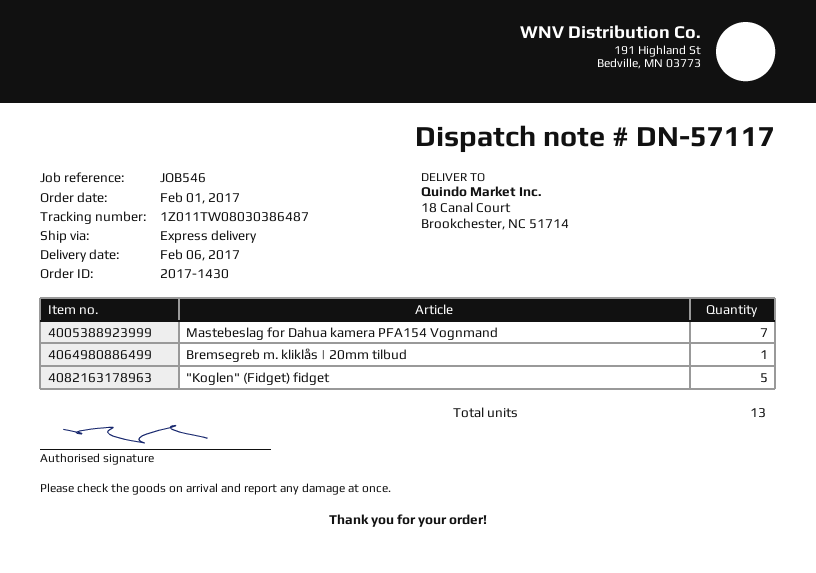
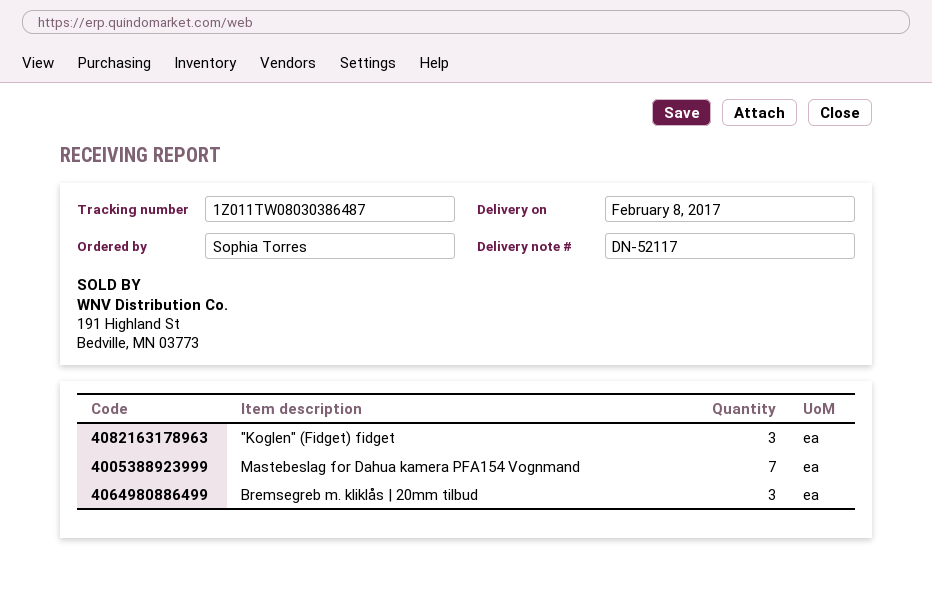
delivery note number: DN-57117 -> DN-52117
delivery date: 2017-02-06 -> 2017-02-08
Bremsegreb m. kliklås | 20mm tilbud: 1 -> 3
"Koglen" (Fidget) fidget: 5 -> 3

